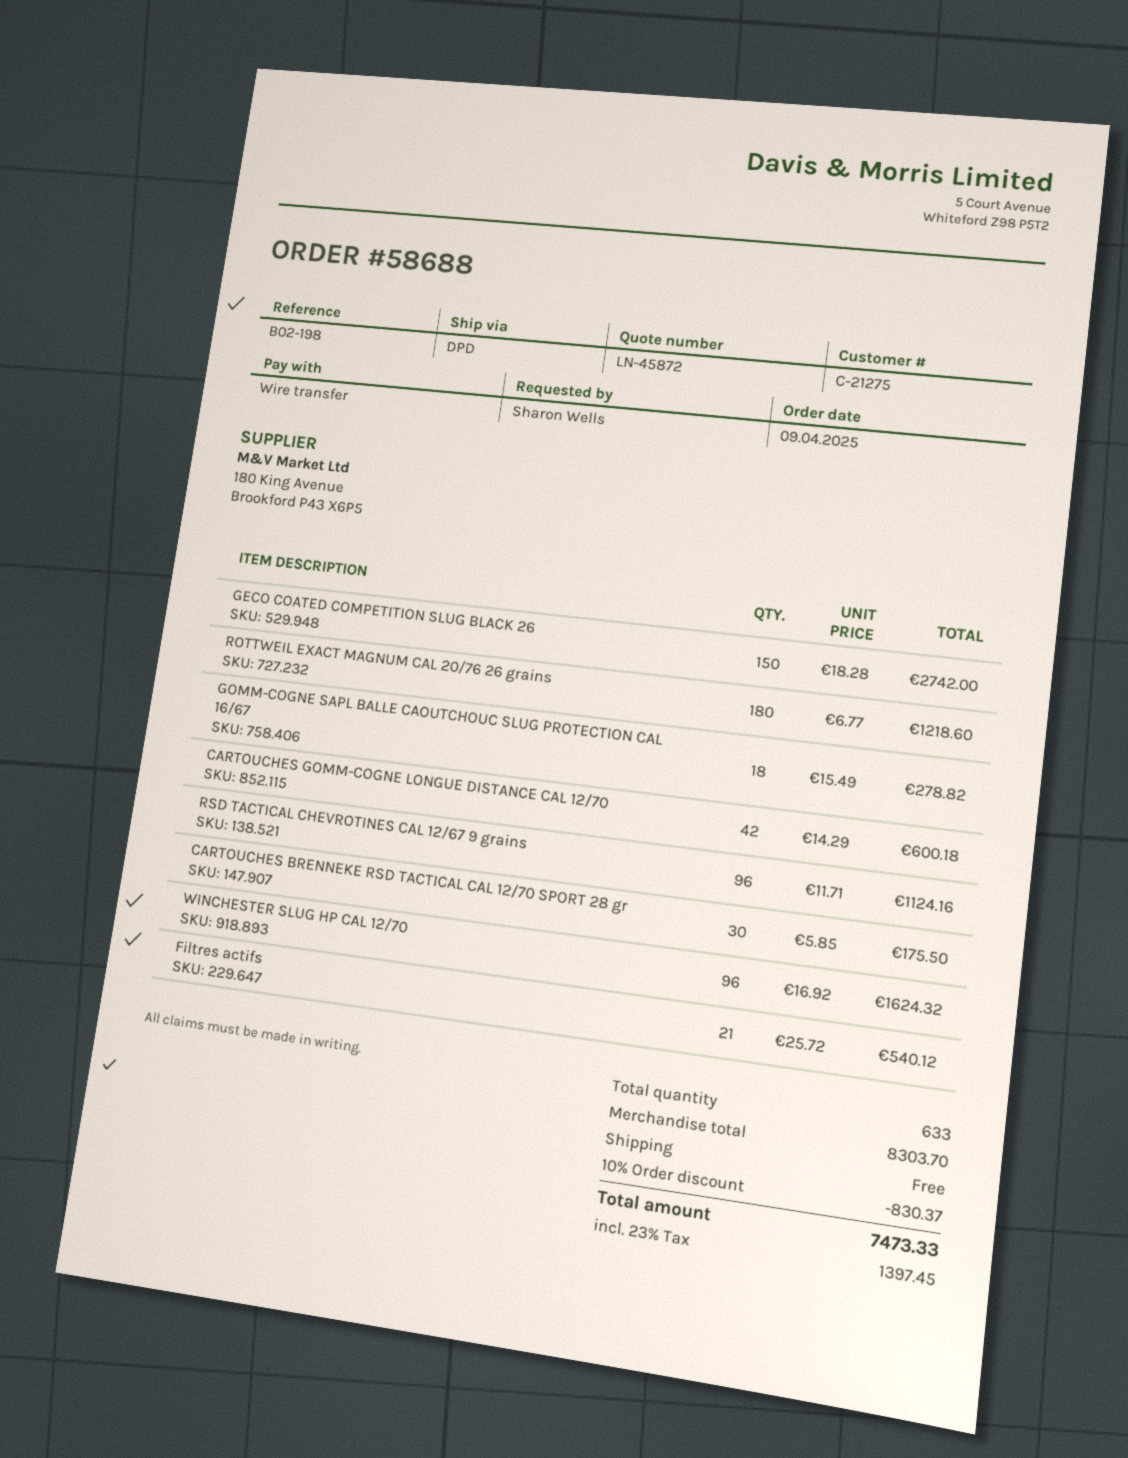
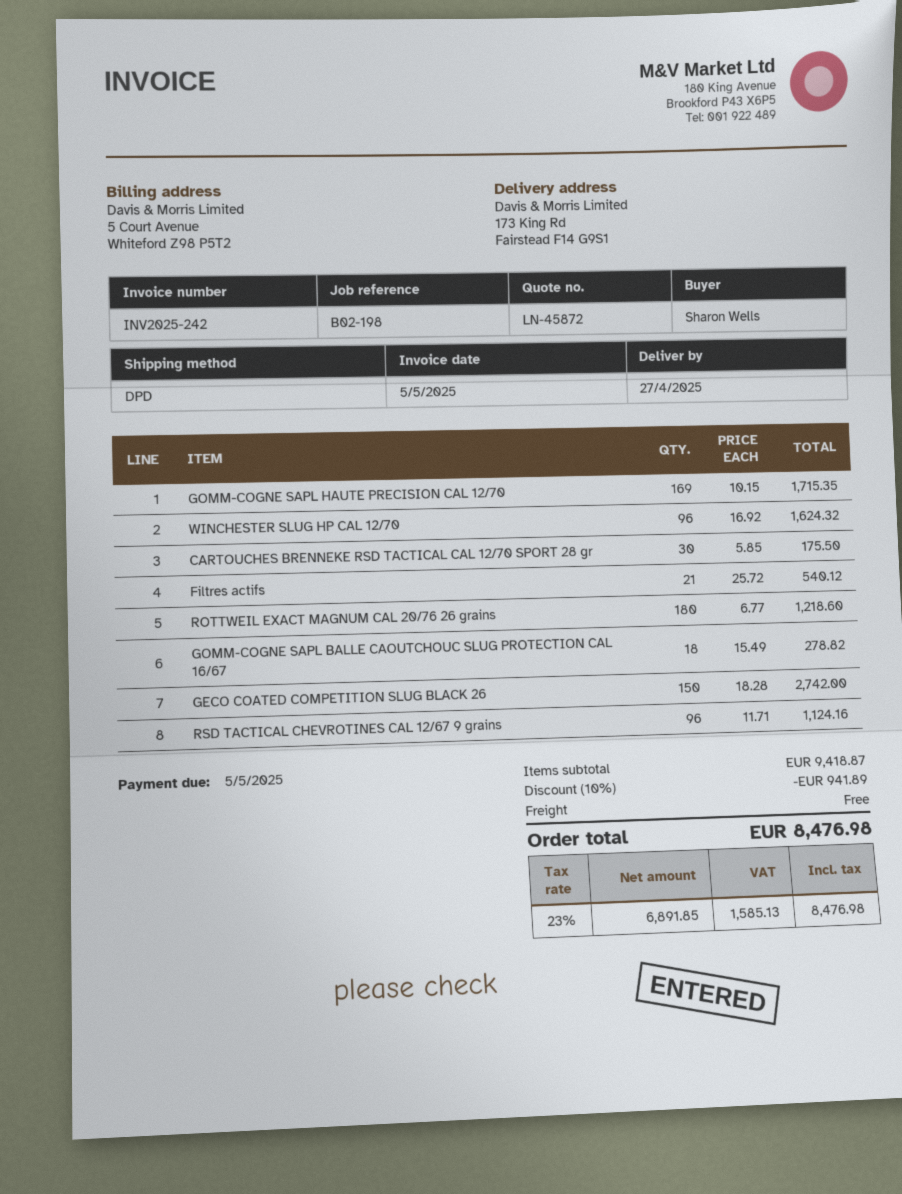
CARTOUCHES GOMM-COGNE LONGUE DISTANCE CAL 12/70: 42 x 14.29 = 600.18 -> none
GOMM-COGNE SAPL HAUTE PRECISION CAL 12/70: none -> 169 x 10.15 = 1715.35
subtotal: 8303.70 -> 9418.87
discount: 10% = 830.37 -> 10% = 941.89
tax: 23% = 1397.45 -> 23% = 1585.13
total: 7473.33 -> 8476.98

